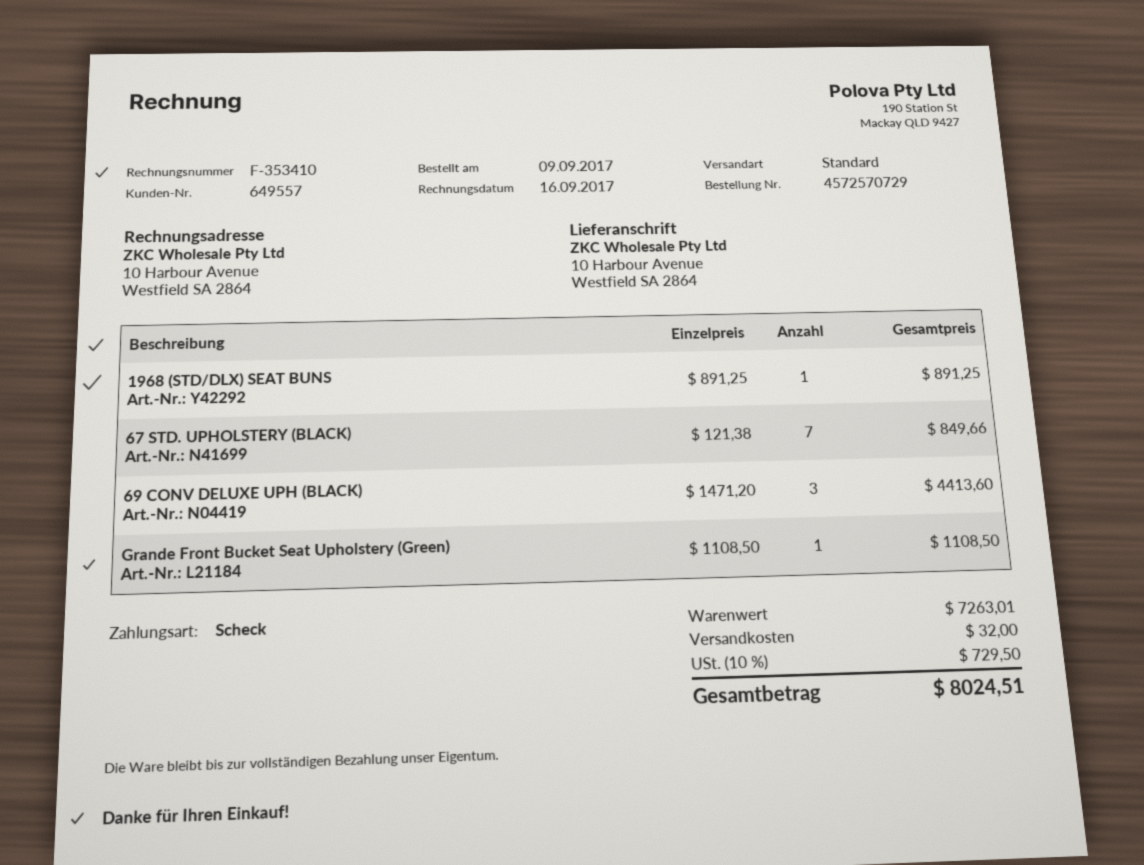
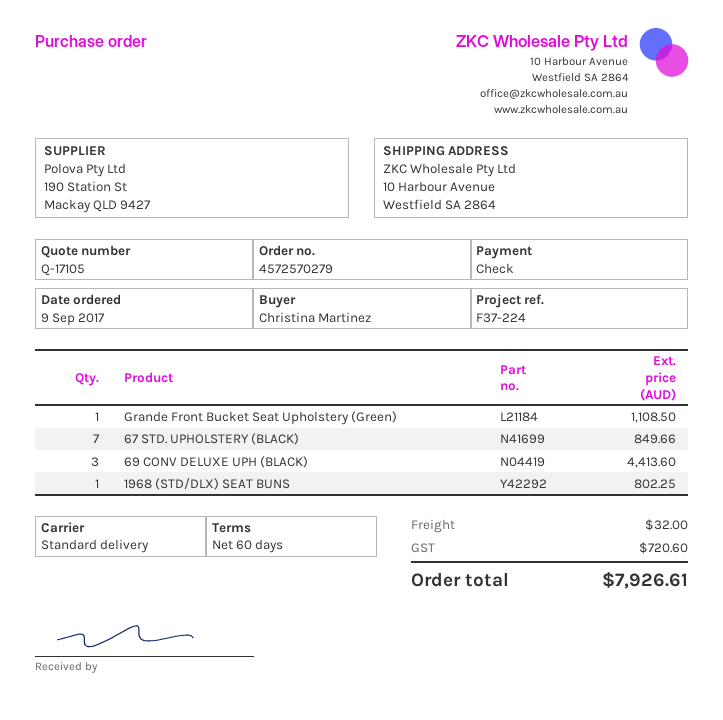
order number: 4572570729 -> 4572570279
1968 (STD/DLX) SEAT BUNS: 1 for 891.25 -> 1 for 802.25
tax: 729.50 -> 720.60
total: 8024.51 -> 7926.61

